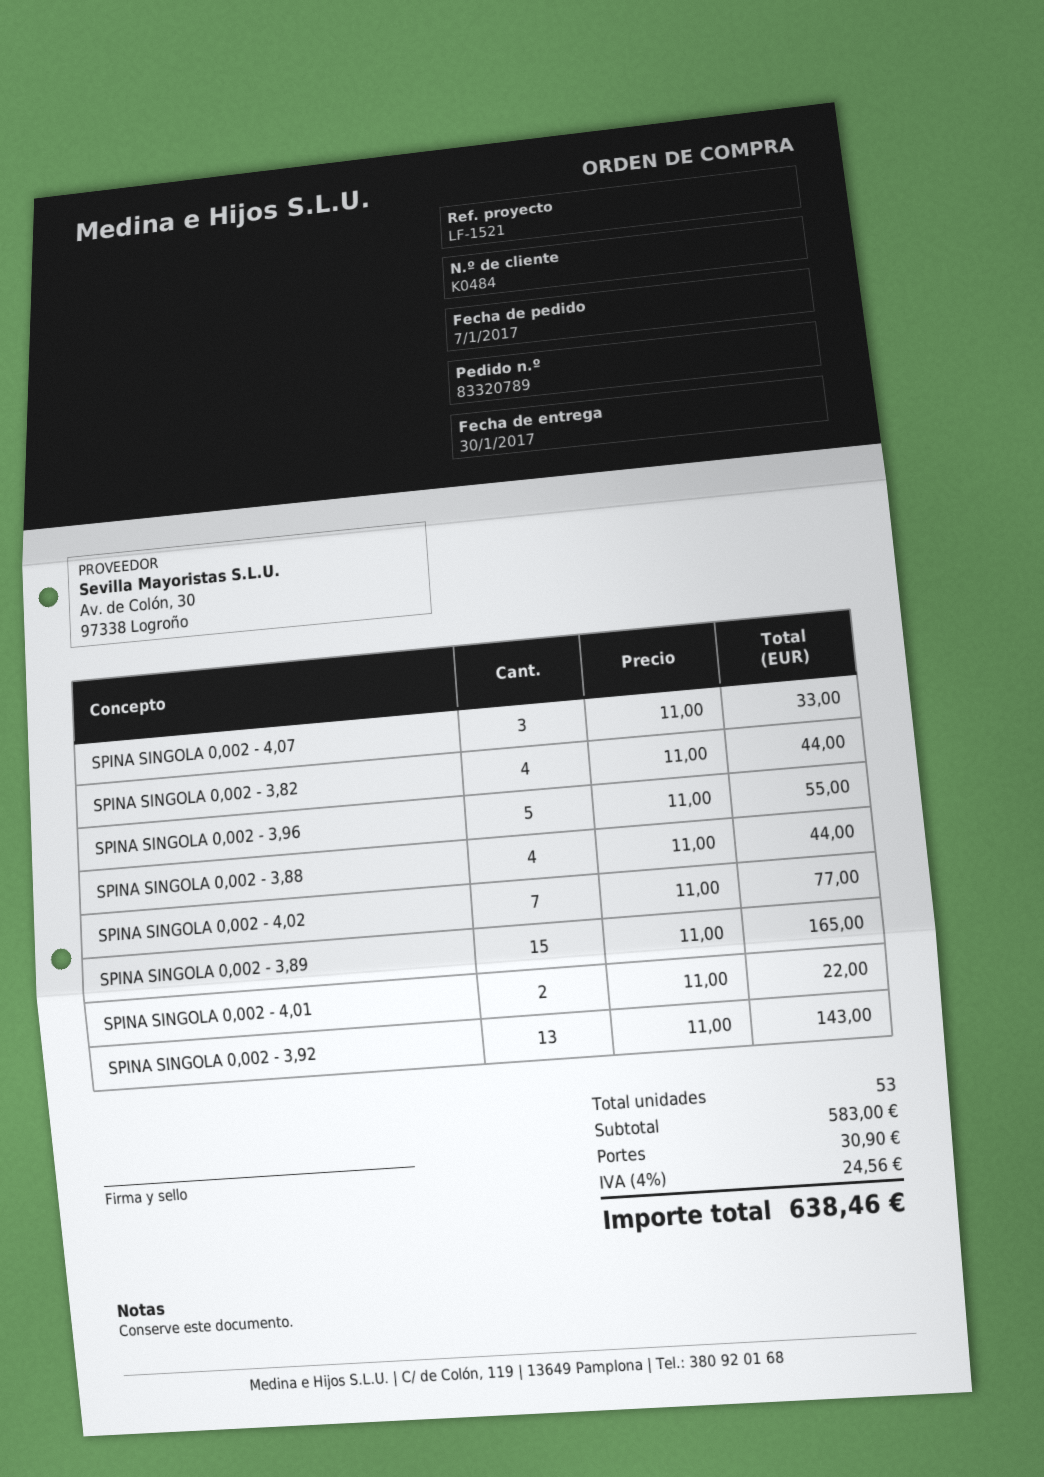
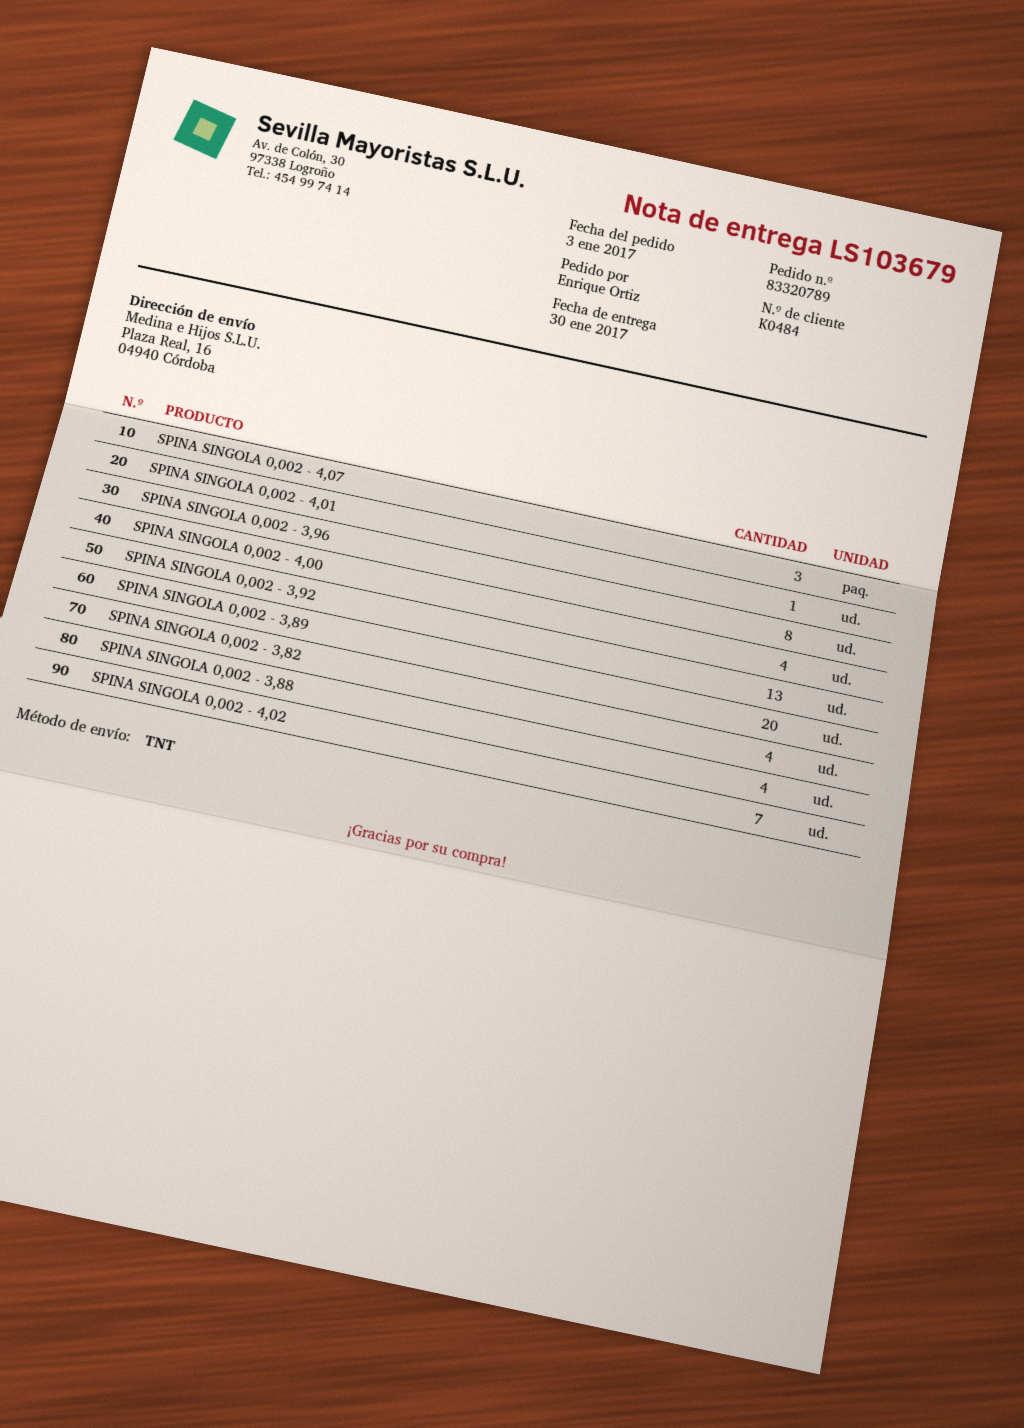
order date: 2017-01-07 -> 2017-01-03
SPINA SINGOLA 0,002 - 3,96: 5 -> 8
SPINA SINGOLA 0,002 - 3,89: 15 -> 20
SPINA SINGOLA 0,002 - 4,01: 2 -> 1
SPINA SINGOLA 0,002 - 4,00: none -> 4

